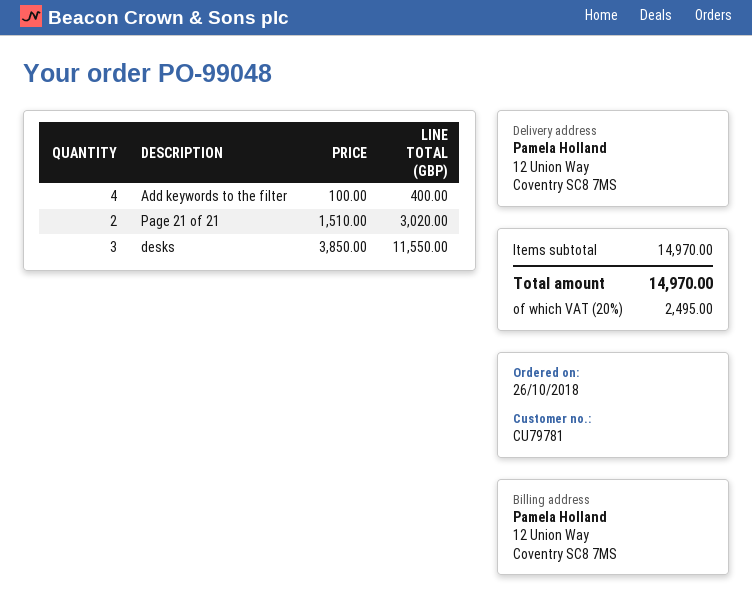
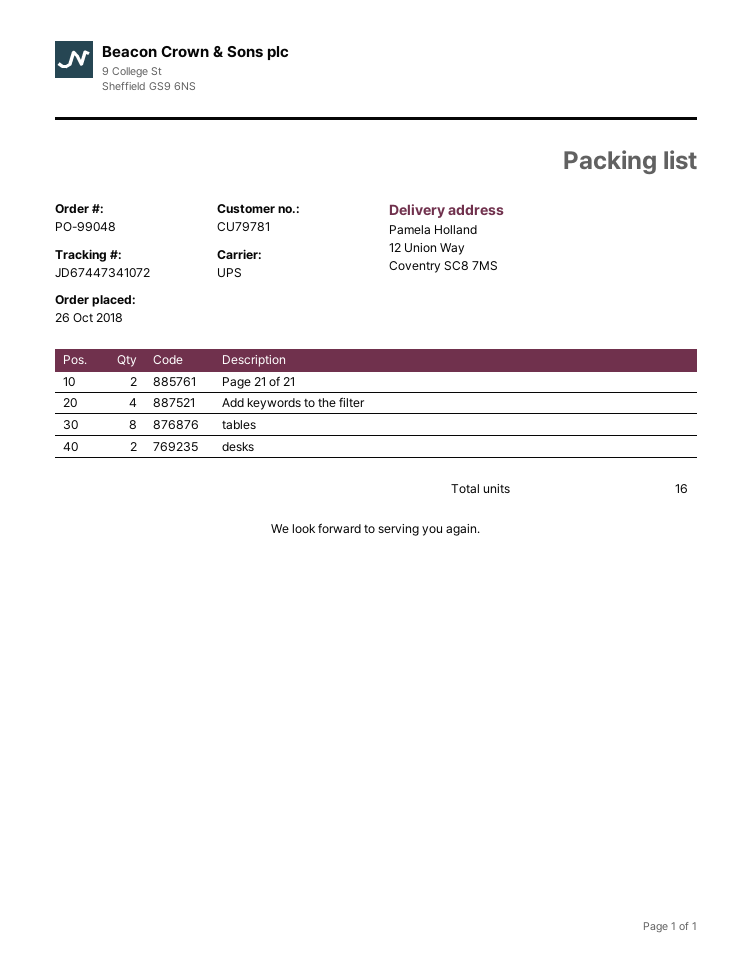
desks: 3 -> 2
tables: none -> 8

